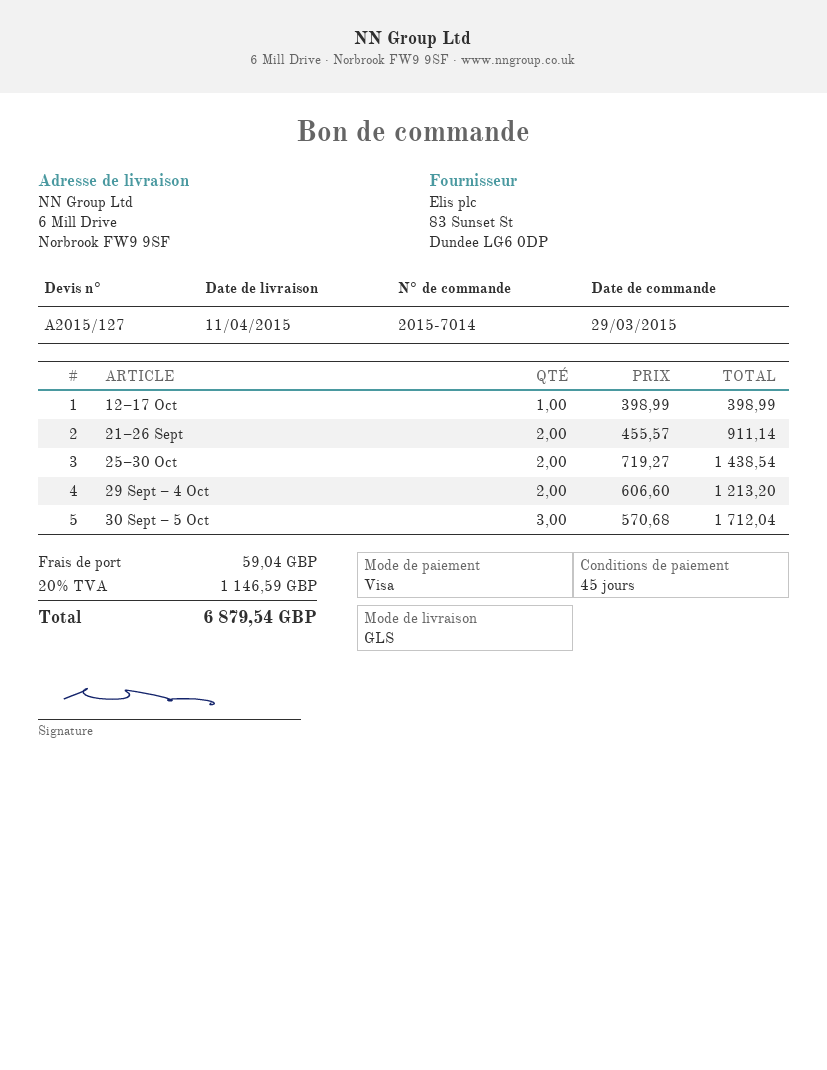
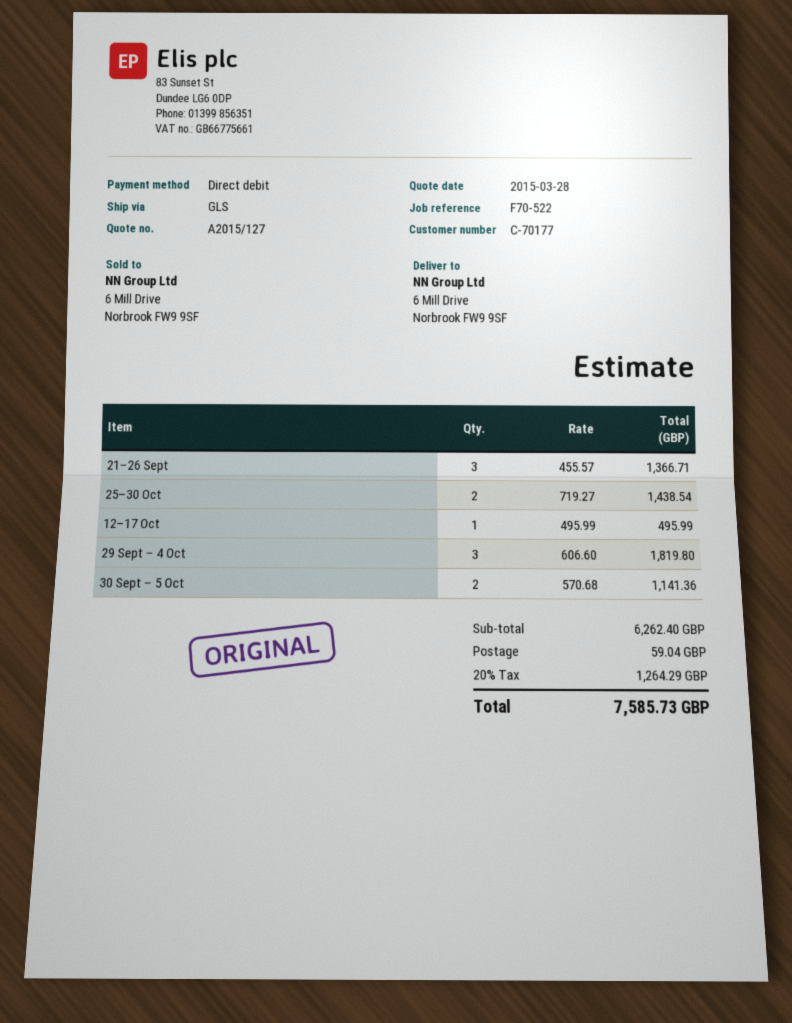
payment method: Visa -> direct debit
12–17 Oct: 1 x 398.99 = 398.99 -> 1 x 495.99 = 495.99
21–26 Sept: 2 x 455.57 = 911.14 -> 3 x 455.57 = 1366.71
29 Sept – 4 Oct: 2 x 606.60 = 1213.20 -> 3 x 606.60 = 1819.80
30 Sept – 5 Oct: 3 x 570.68 = 1712.04 -> 2 x 570.68 = 1141.36
tax: 20% = 1146.59 -> 20% = 1264.29
total: 6879.54 -> 7585.73

